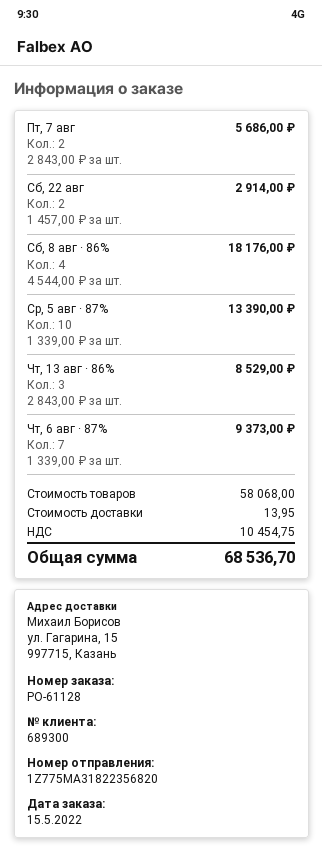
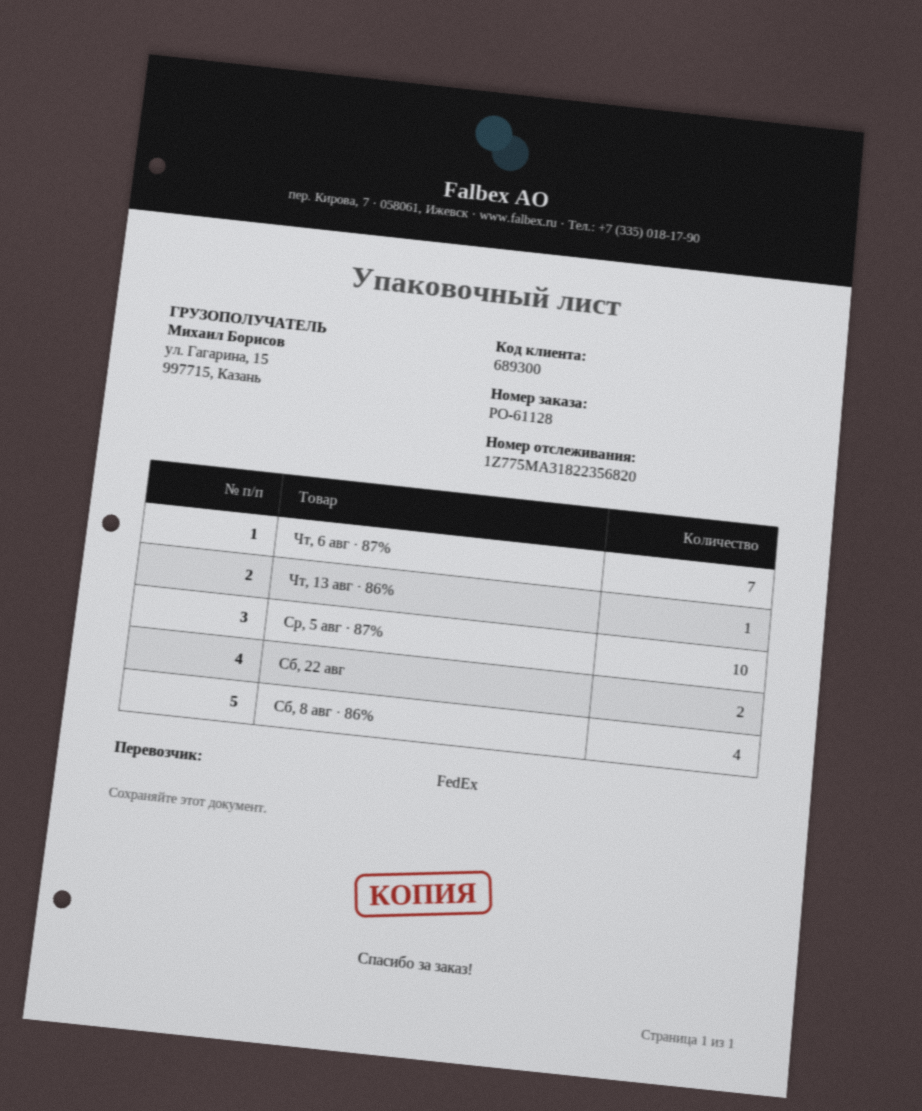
Пт, 7 авг: 2 -> none
Чт, 13 авг · 86%: 3 -> 1

